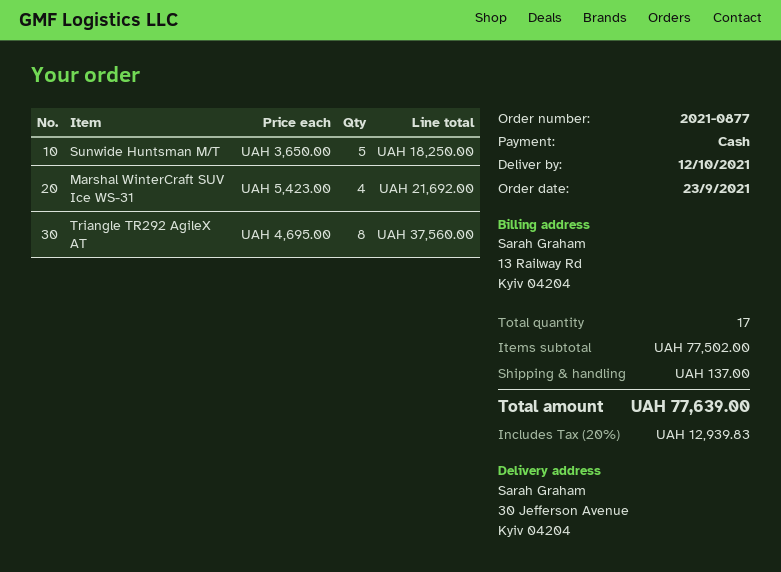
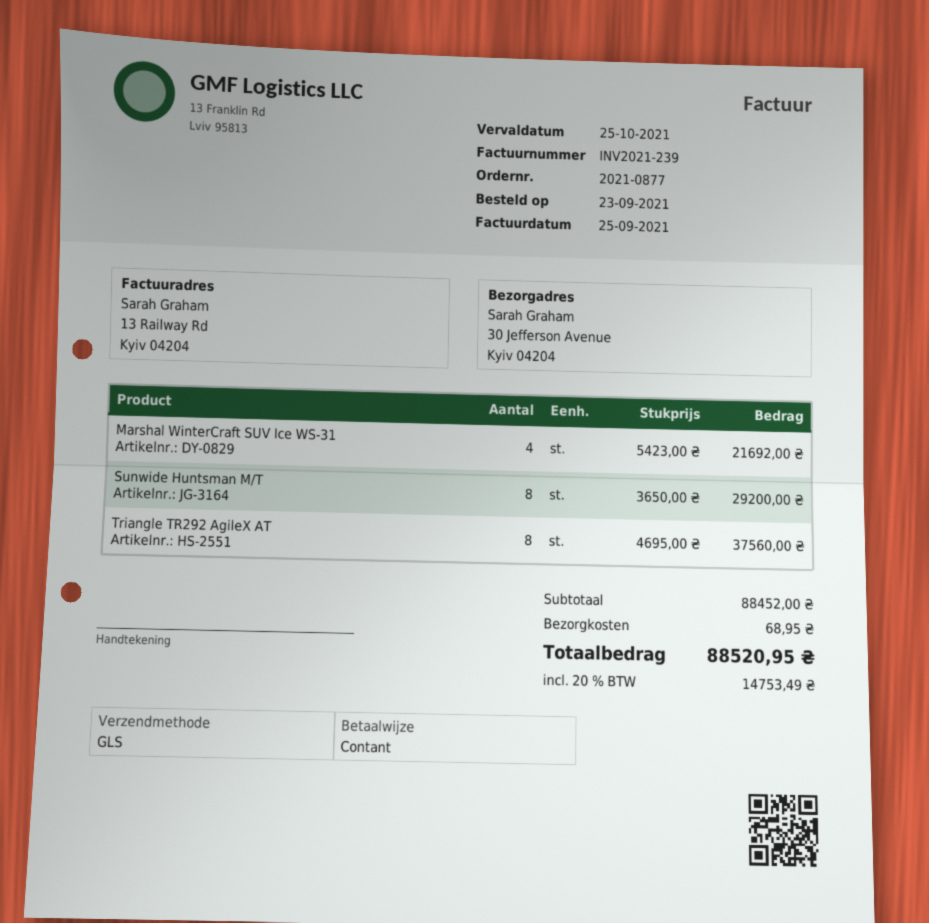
Sunwide Huntsman M/T: 5 x 3650.00 = 18250.00 -> 8 x 3650.00 = 29200.00
subtotal: 77502.00 -> 88452.00
shipping: 137.00 -> 68.95
tax: 20% = 12939.83 -> 20% = 14753.49
total: 77639.00 -> 88520.95

